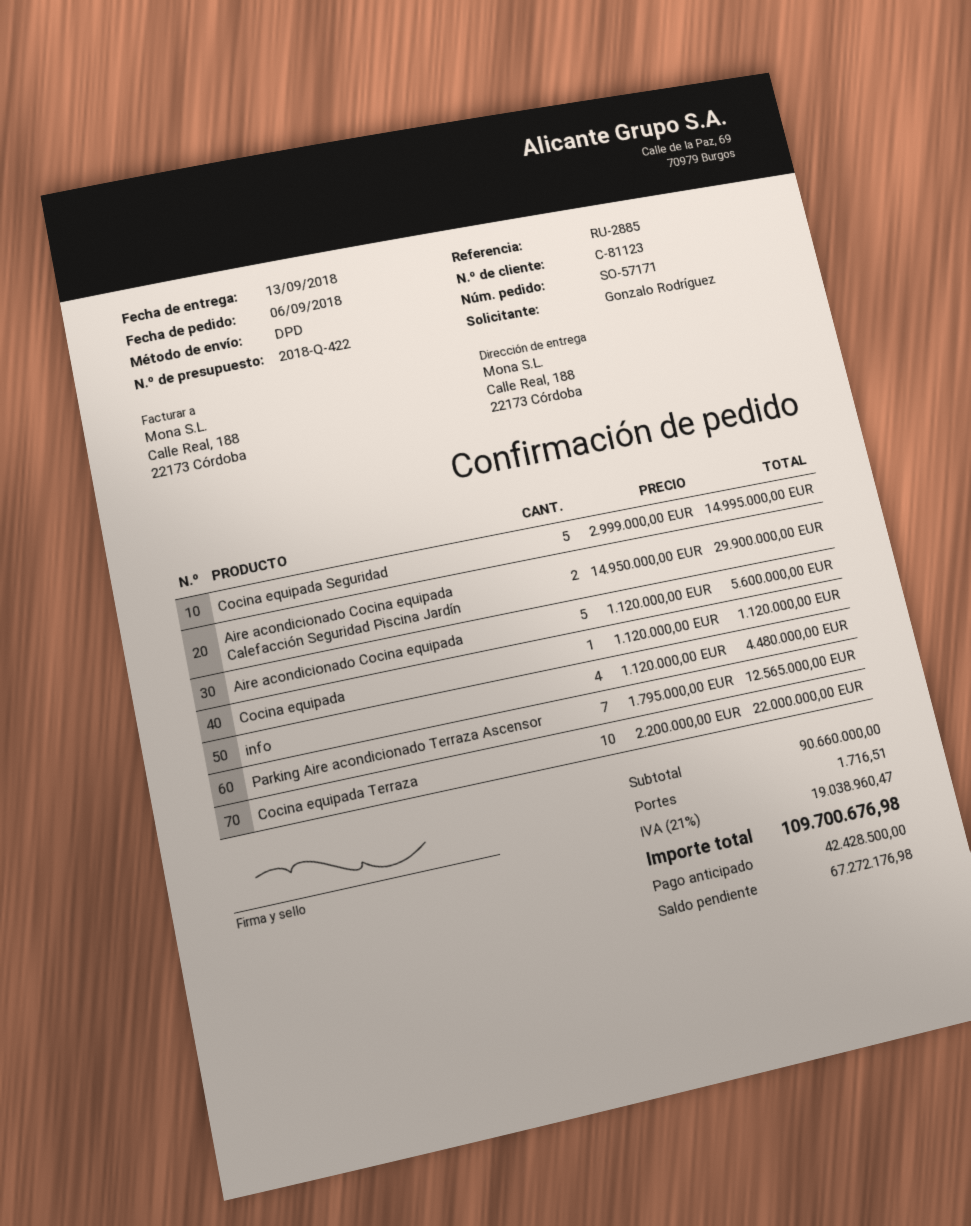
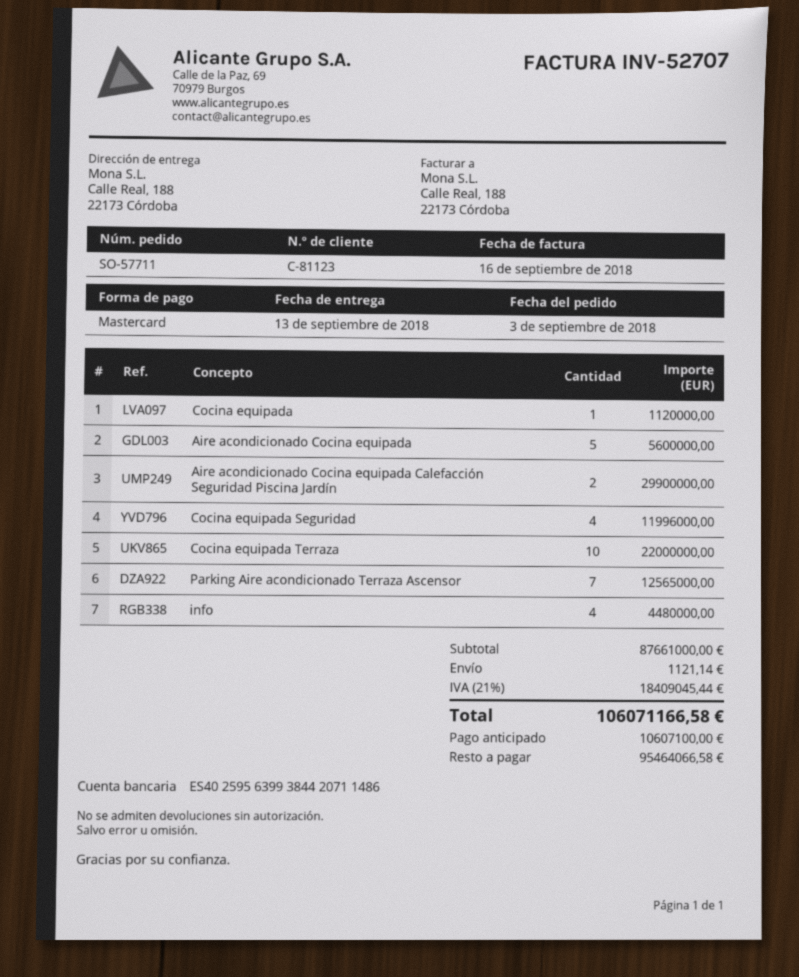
order number: SO-57171 -> SO-57711
order date: 2018-09-06 -> 2018-09-03
Cocina equipada Seguridad: 5 for 14995000.00 -> 4 for 11996000.00
subtotal: 90660000.00 -> 87661000.00
shipping: 1716.51 -> 1121.14
tax: 21% = 19038960.47 -> 21% = 18409045.44
total: 109700676.98 -> 106071166.58
deposit: 42428500.00 -> 10607100.00
balance: 67272176.98 -> 95464066.58

